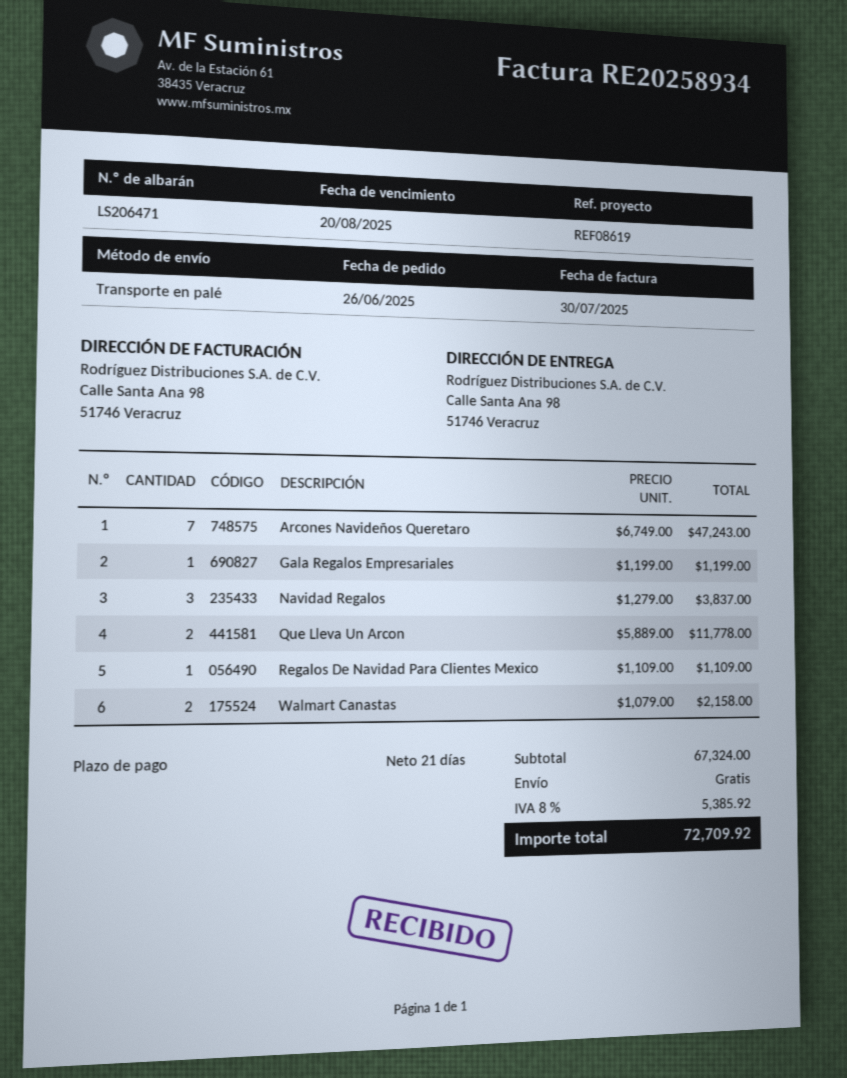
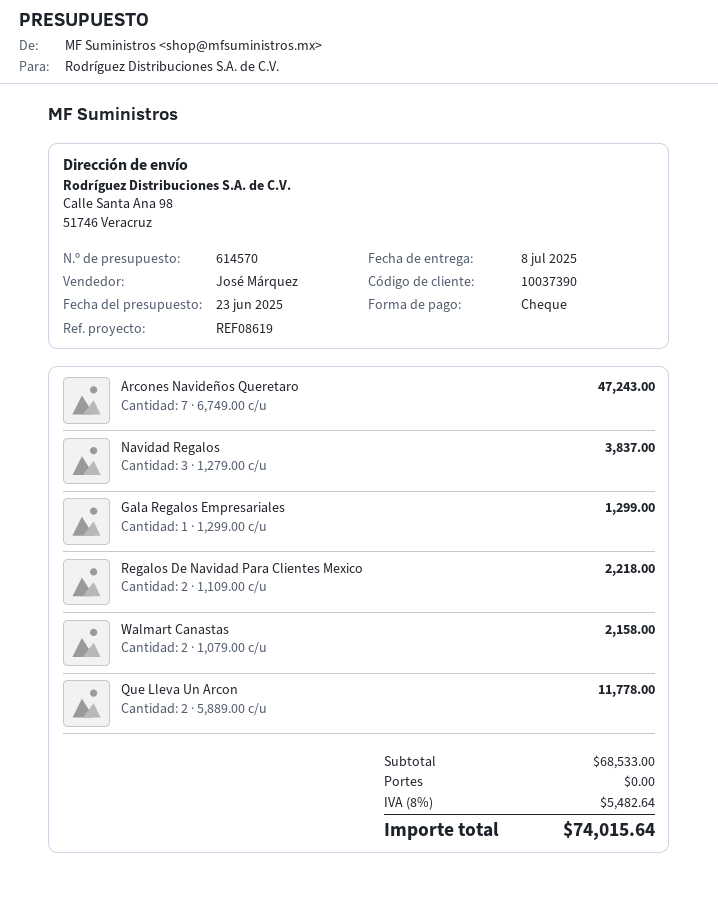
Gala Regalos Empresariales: 1 x 1199.00 = 1199.00 -> 1 x 1299.00 = 1299.00
Regalos De Navidad Para Clientes Mexico: 1 x 1109.00 = 1109.00 -> 2 x 1109.00 = 2218.00
subtotal: 67324.00 -> 68533.00
tax: 8% = 5385.92 -> 8% = 5482.64
total: 72709.92 -> 74015.64

